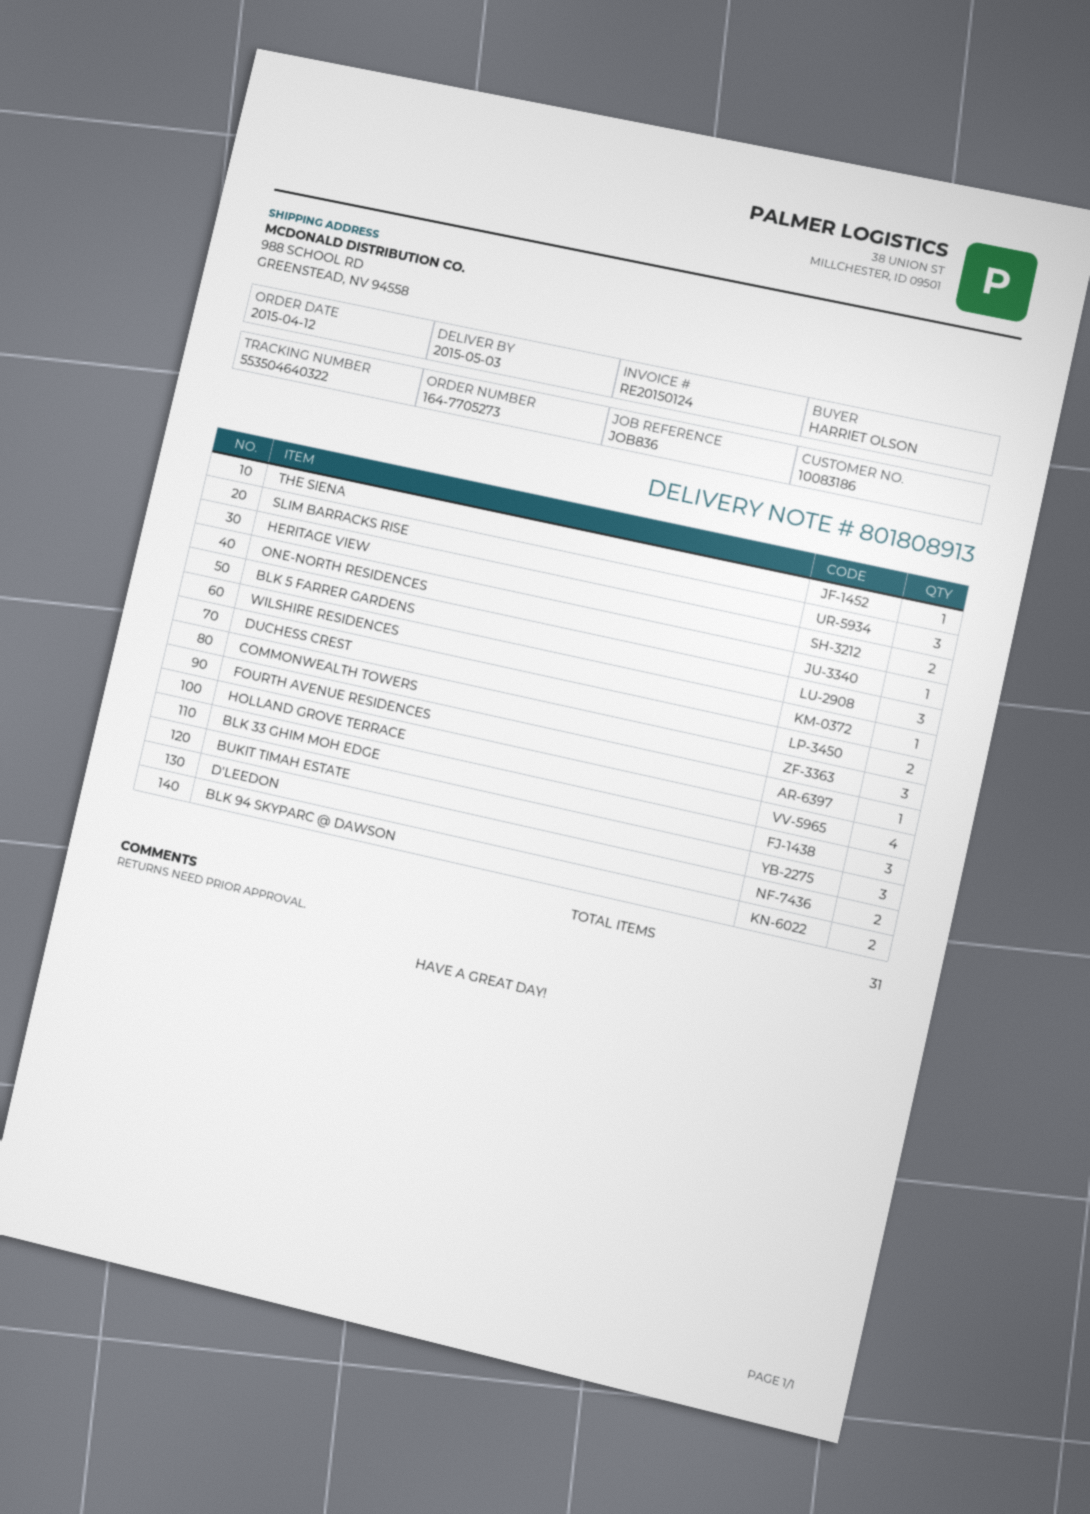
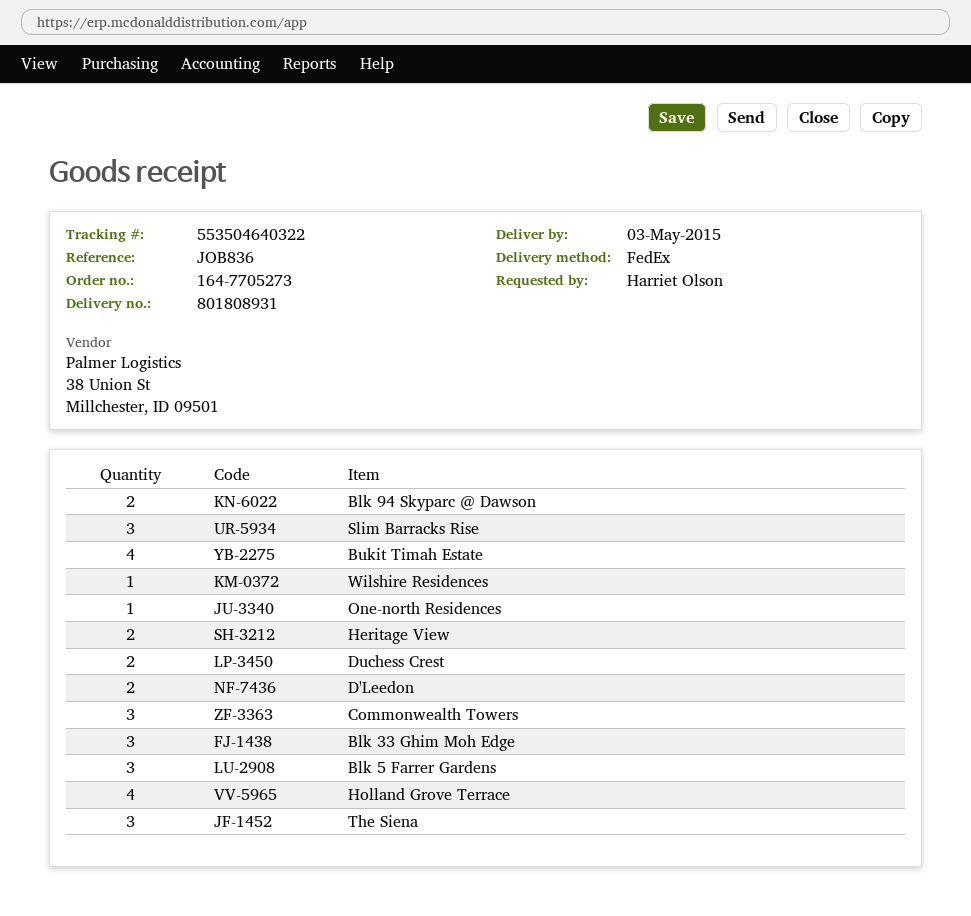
delivery note number: 801808913 -> 801808931
THE SIENA: 1 -> 3
FOURTH AVENUE RESIDENCES: 1 -> none
BUKIT TIMAH ESTATE: 3 -> 4

